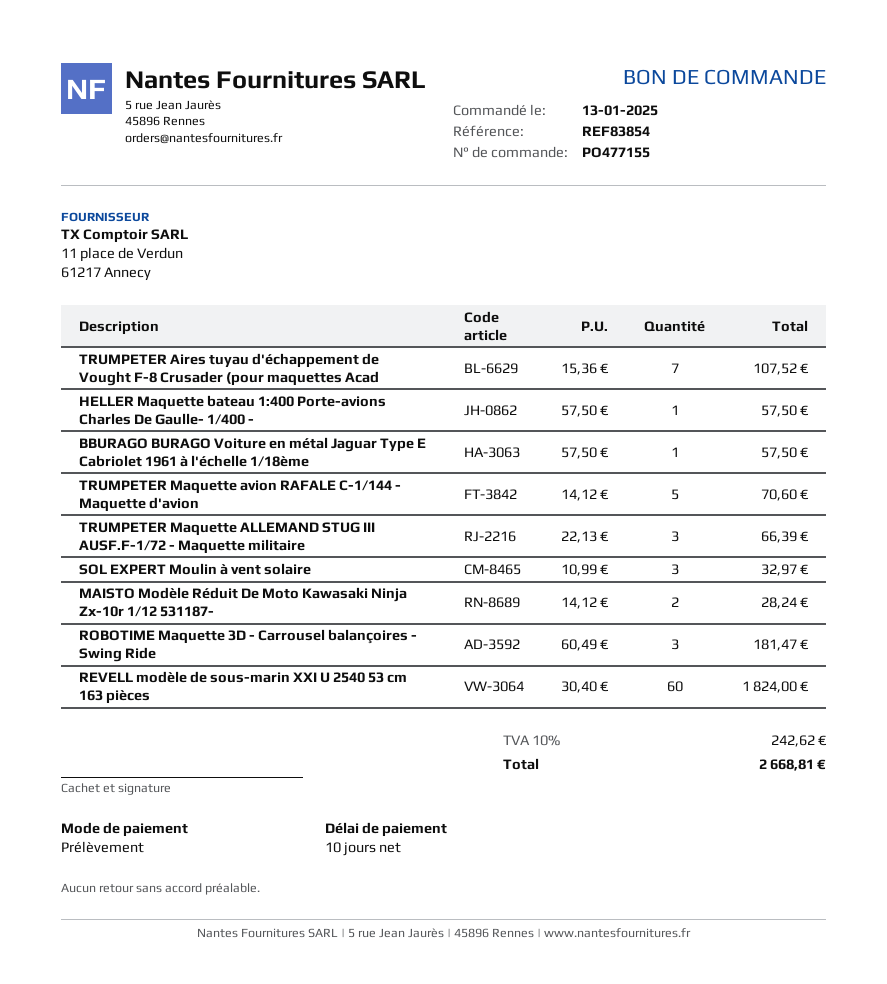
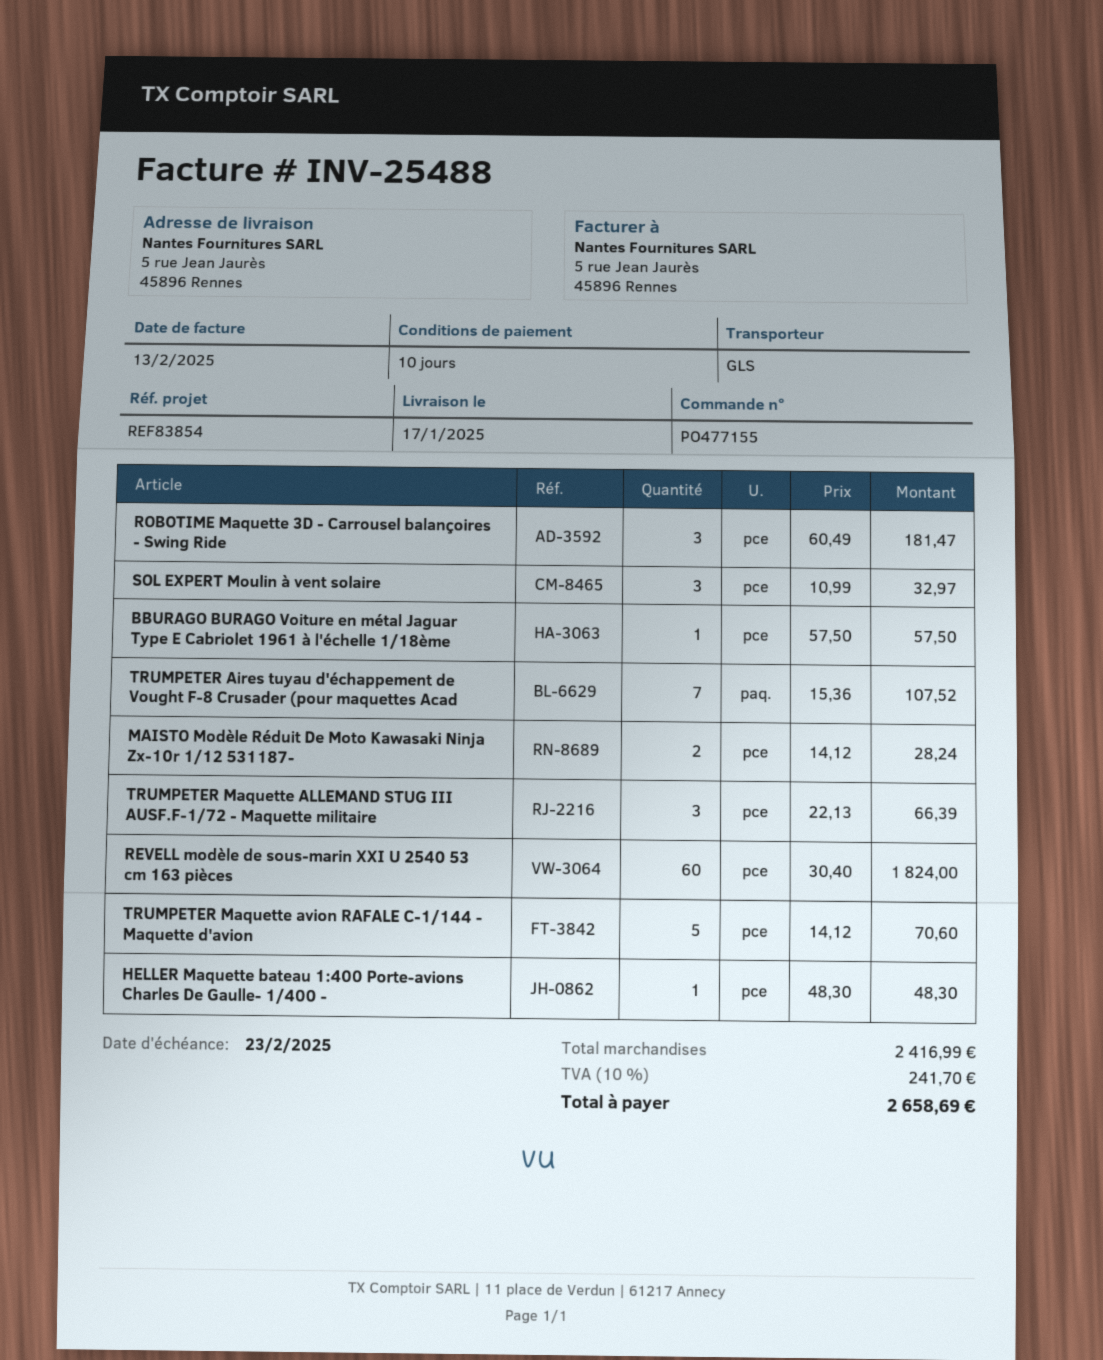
HELLER Maquette bateau 1:400 Porte-avions Charles De Gaulle- 1/400 -: 1 x 57.50 = 57.50 -> 1 x 48.30 = 48.30
tax: 10% = 242.62 -> 10% = 241.70
total: 2668.81 -> 2658.69

